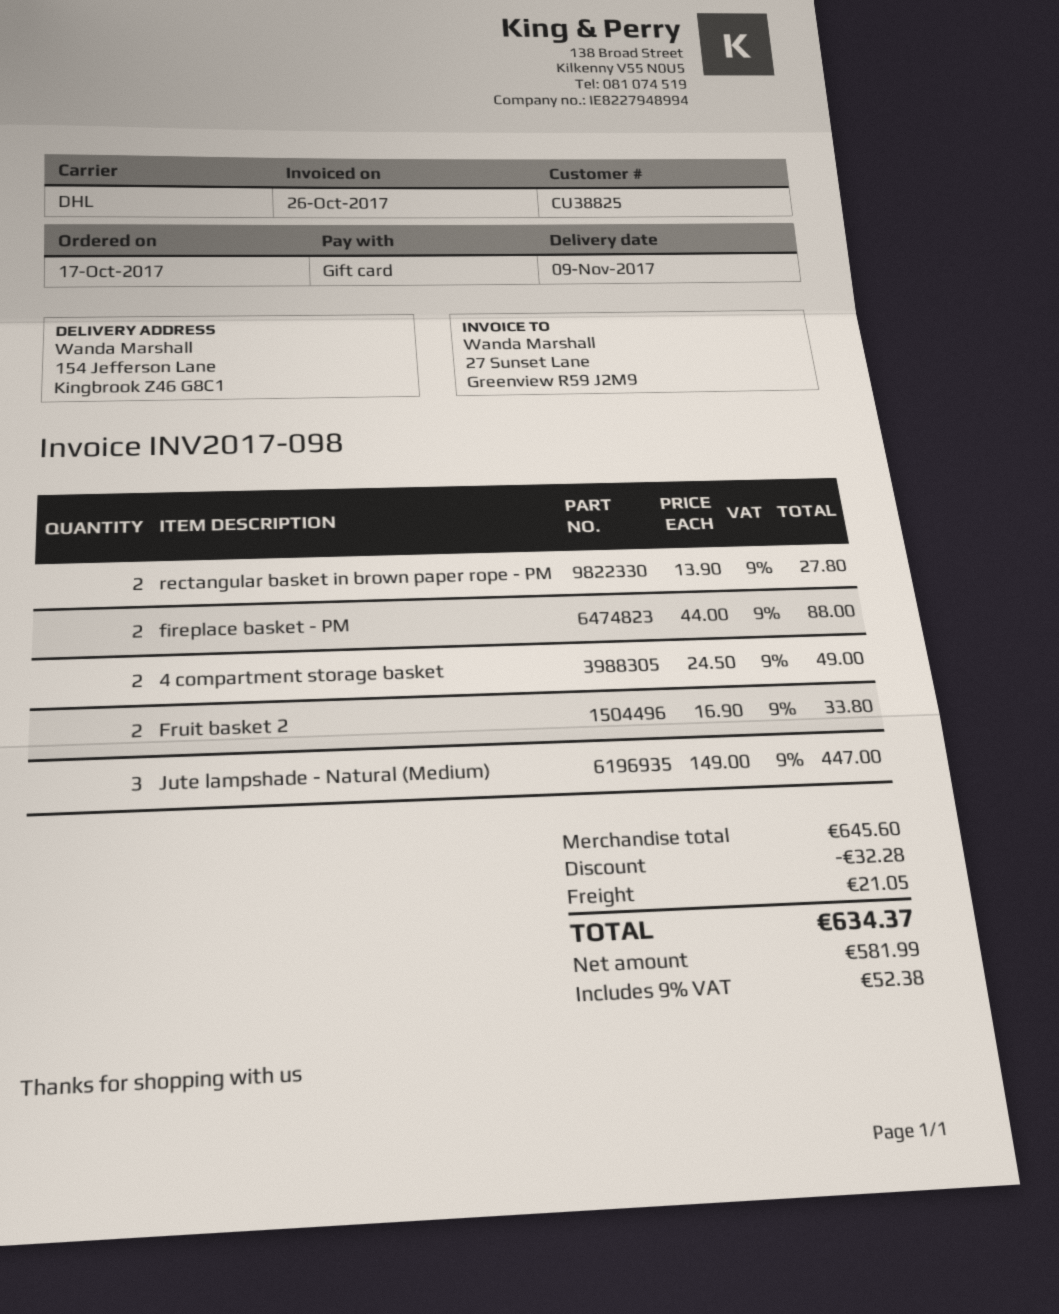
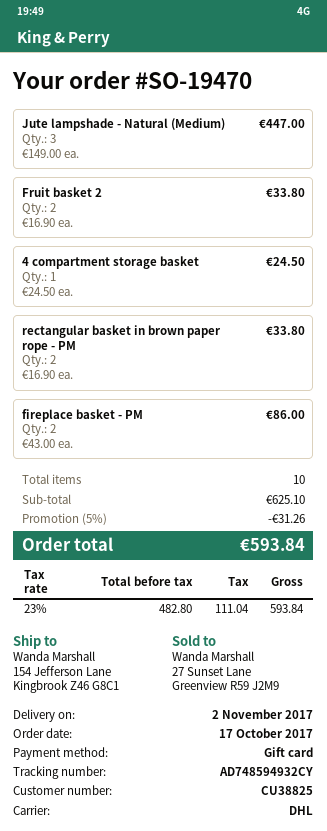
delivery date: 2017-11-09 -> 2017-11-02
rectangular basket in brown paper rope - PM: 2 x 13.90 = 27.80 -> 2 x 16.90 = 33.80
fireplace basket - PM: 2 x 44.00 = 88.00 -> 2 x 43.00 = 86.00
4 compartment storage basket: 2 x 24.50 = 49.00 -> 1 x 24.50 = 24.50
subtotal: 645.60 -> 625.10
discount: 32.28 -> 31.26
shipping: 21.05 -> none
net: 581.99 -> 482.80
tax: 9% = 52.38 -> 23% = 111.04
total: 634.37 -> 593.84

